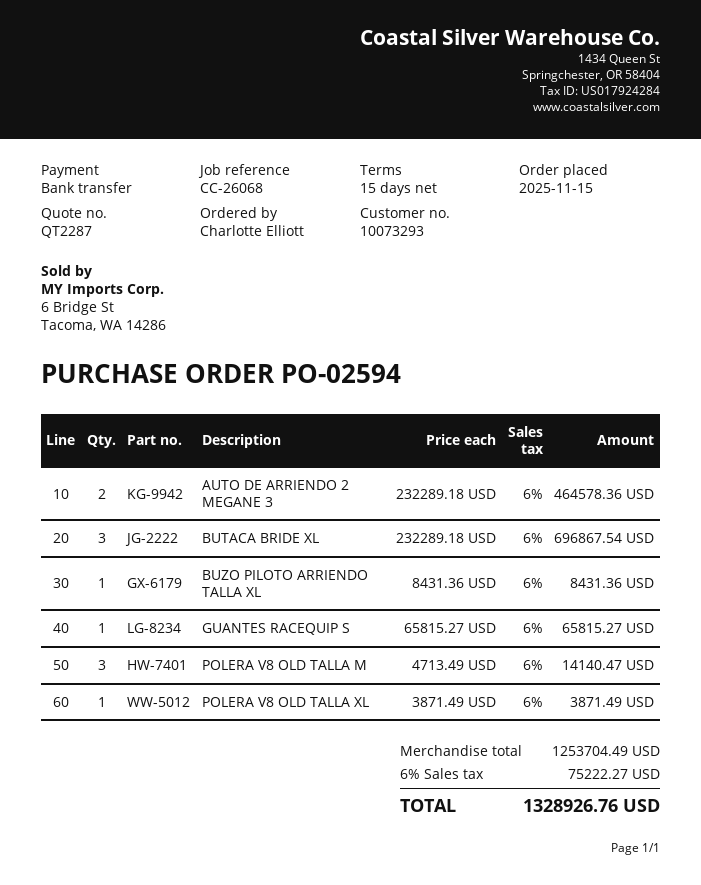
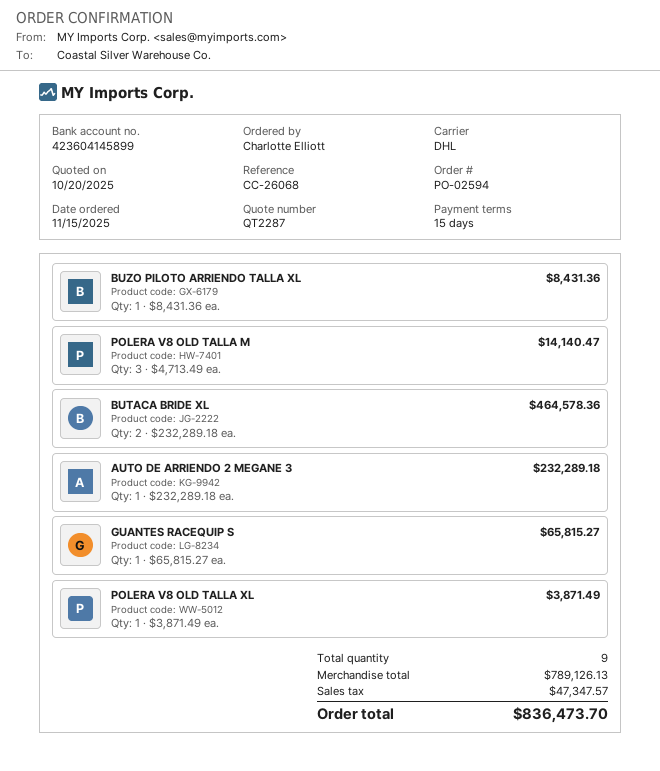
AUTO DE ARRIENDO 2 MEGANE 3: 2 x 232289.18 = 464578.36 -> 1 x 232289.18 = 232289.18
BUTACA BRIDE XL: 3 x 232289.18 = 696867.54 -> 2 x 232289.18 = 464578.36
subtotal: 1253704.49 -> 789126.13
tax: 75222.27 -> 47347.57
total: 1328926.76 -> 836473.70

